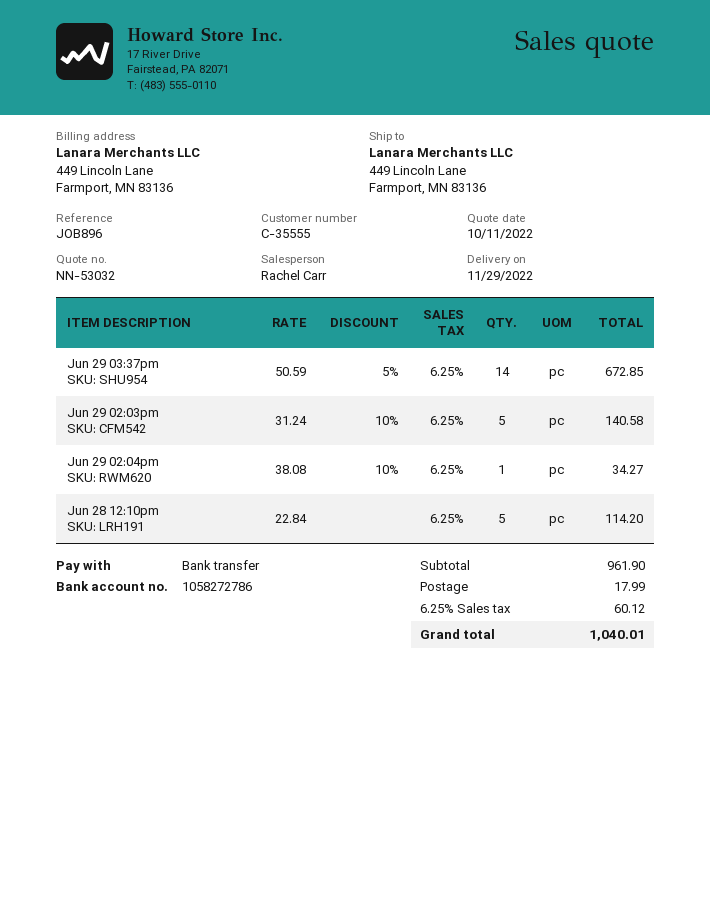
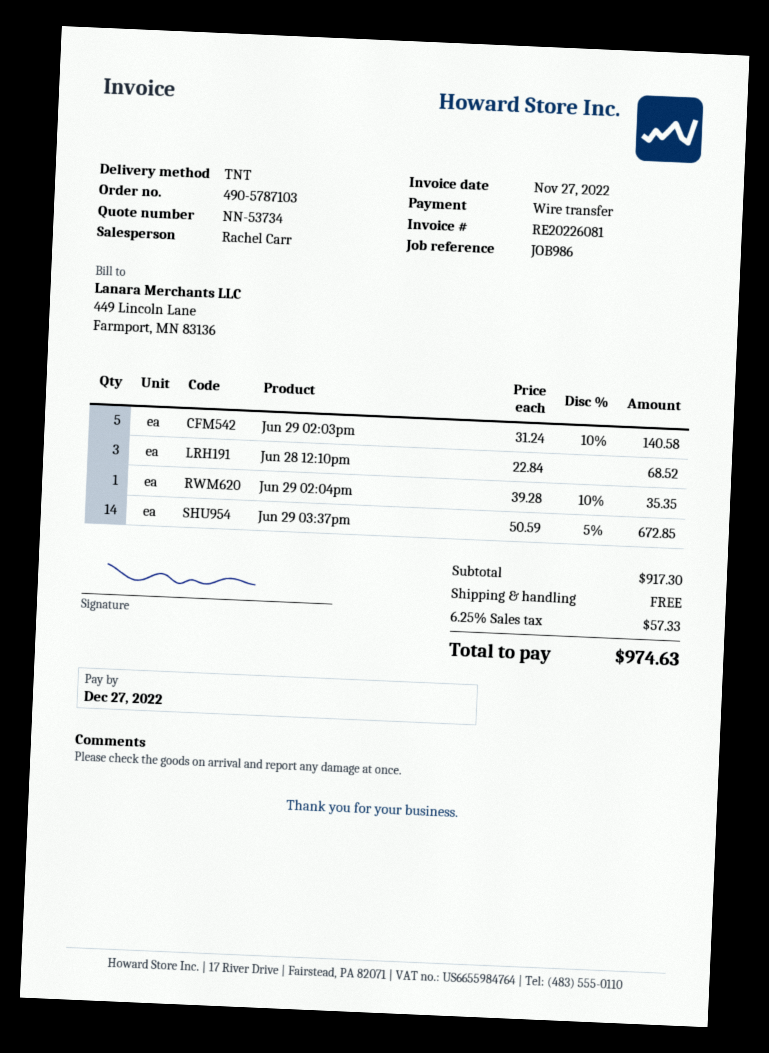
quote number: NN-53032 -> NN-53734
reference: JOB896 -> JOB986
Jun 29 02:04pm: 1 x 38.08 - 10% = 34.27 -> 1 x 39.28 - 10% = 35.35
Jun 28 12:10pm: 5 x 22.84 = 114.20 -> 3 x 22.84 = 68.52
subtotal: 961.90 -> 917.30
shipping: 17.99 -> 0.00
tax: 6.25% = 60.12 -> 6.25% = 57.33
total: 1040.01 -> 974.63

